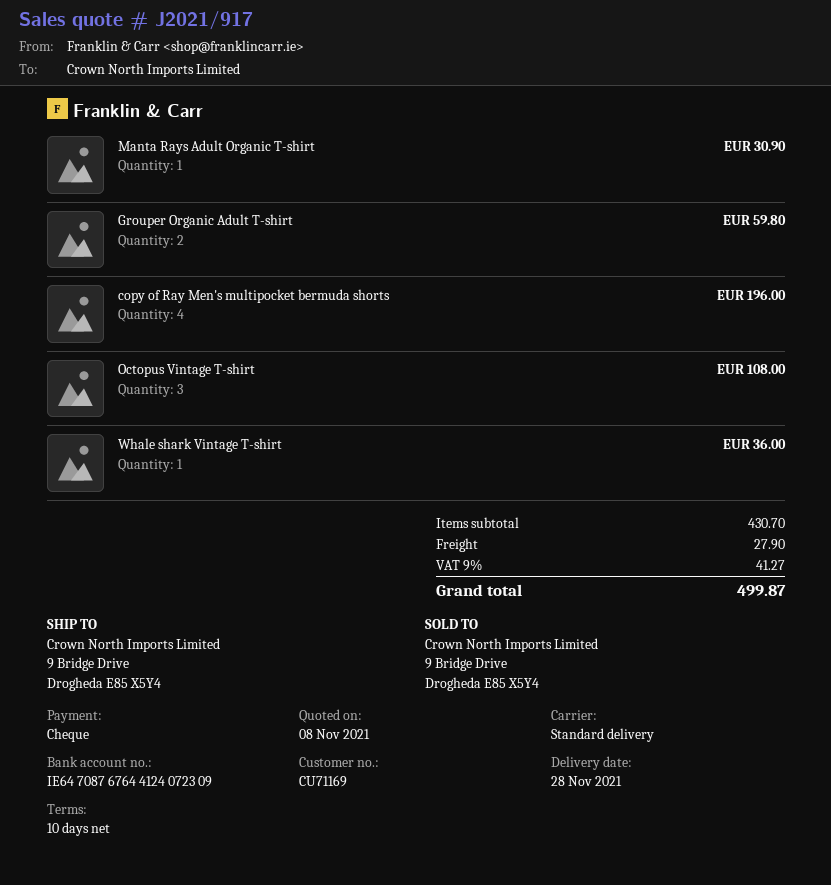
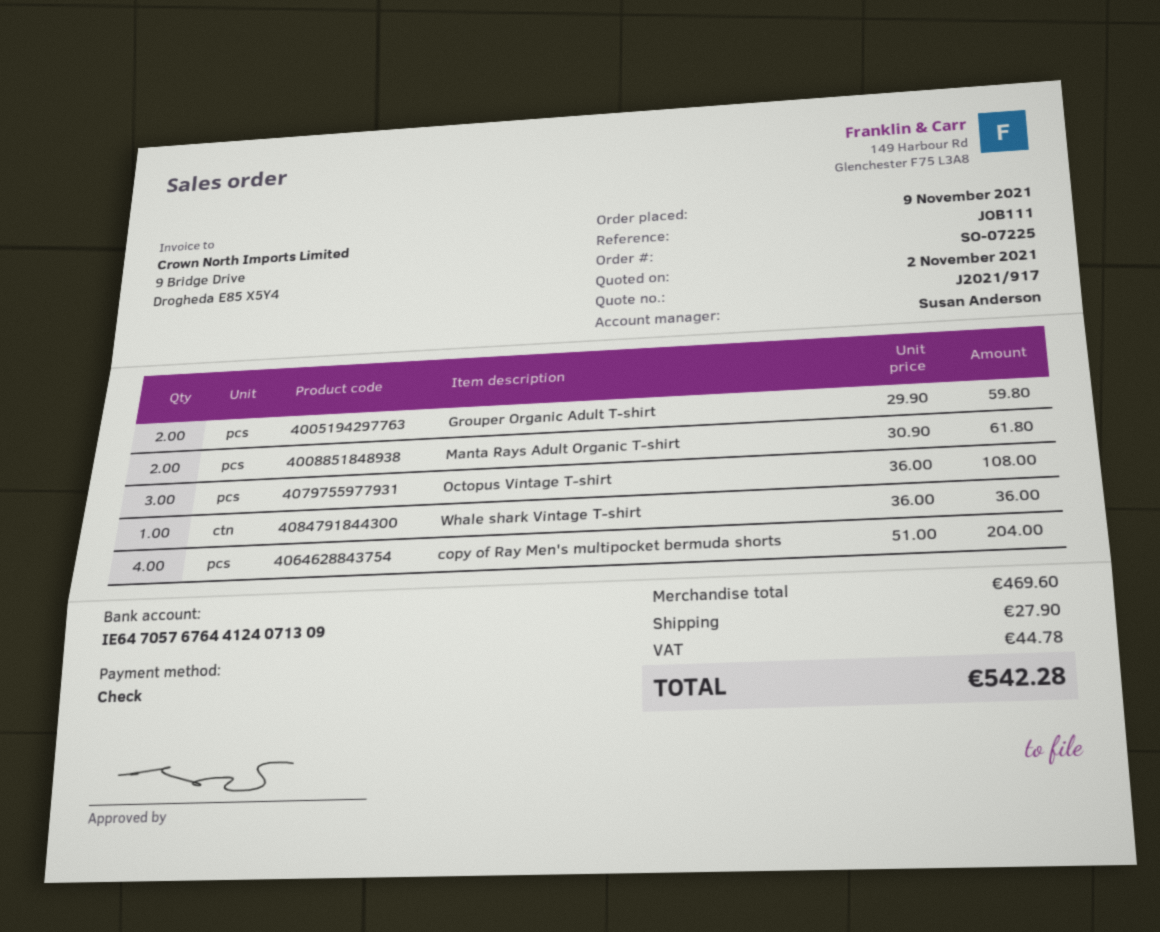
quote date: 2021-11-08 -> 2021-11-02
bank account: IE64708767644124072309 -> IE64705767644124071309
Manta Rays Adult Organic T-shirt: 1 for 30.90 -> 2 for 61.80
copy of Ray Men's multipocket bermuda shorts: 4 for 196.00 -> 4 for 204.00
subtotal: 430.70 -> 469.60
tax: 41.27 -> 44.78
total: 499.87 -> 542.28

